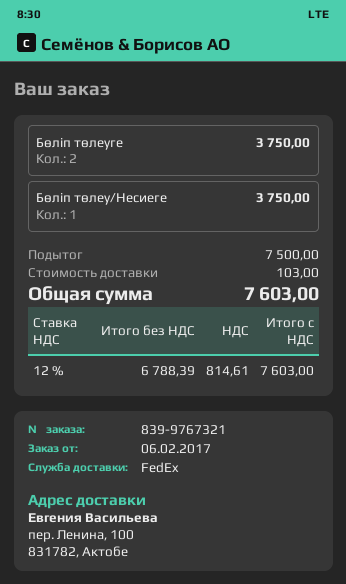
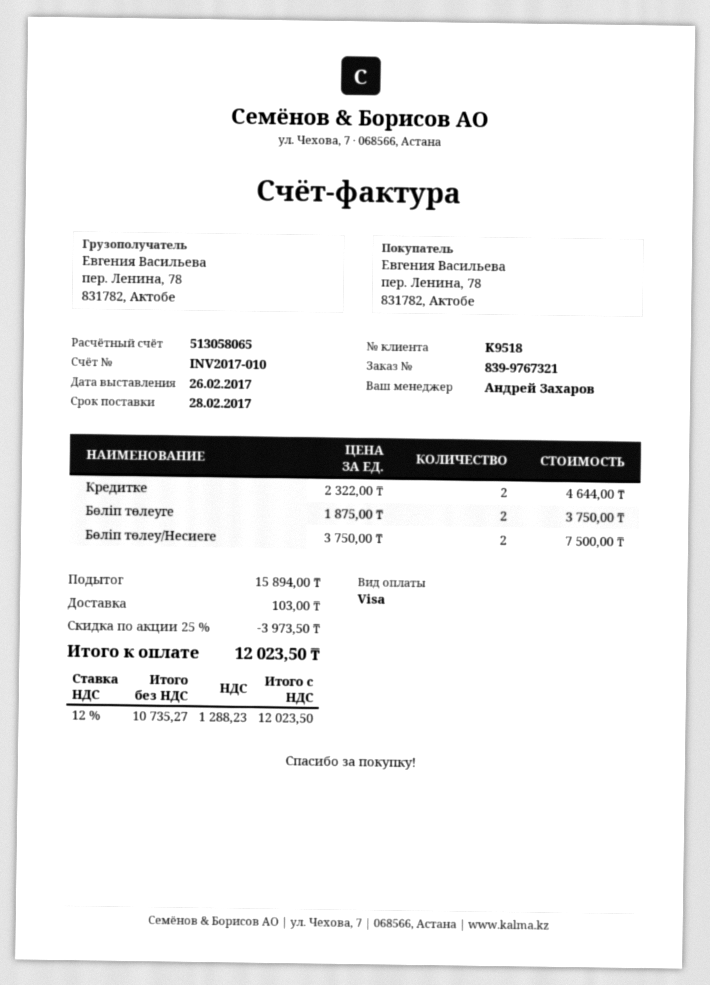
ship to: пер. Ленина, 100, 831782, Актобе -> пер. Ленина, 78, 831782, Актобе
Бөліп төлеу/Несиеге: 1 for 3750.00 -> 2 for 7500.00
Кредитке: none -> 2 for 4644.00
subtotal: 7500.00 -> 15894.00
discount: none -> 25% = 3973.50
net: 6788.39 -> 10735.27
tax: 12% = 814.61 -> 12% = 1288.23
total: 7603.00 -> 12023.50

